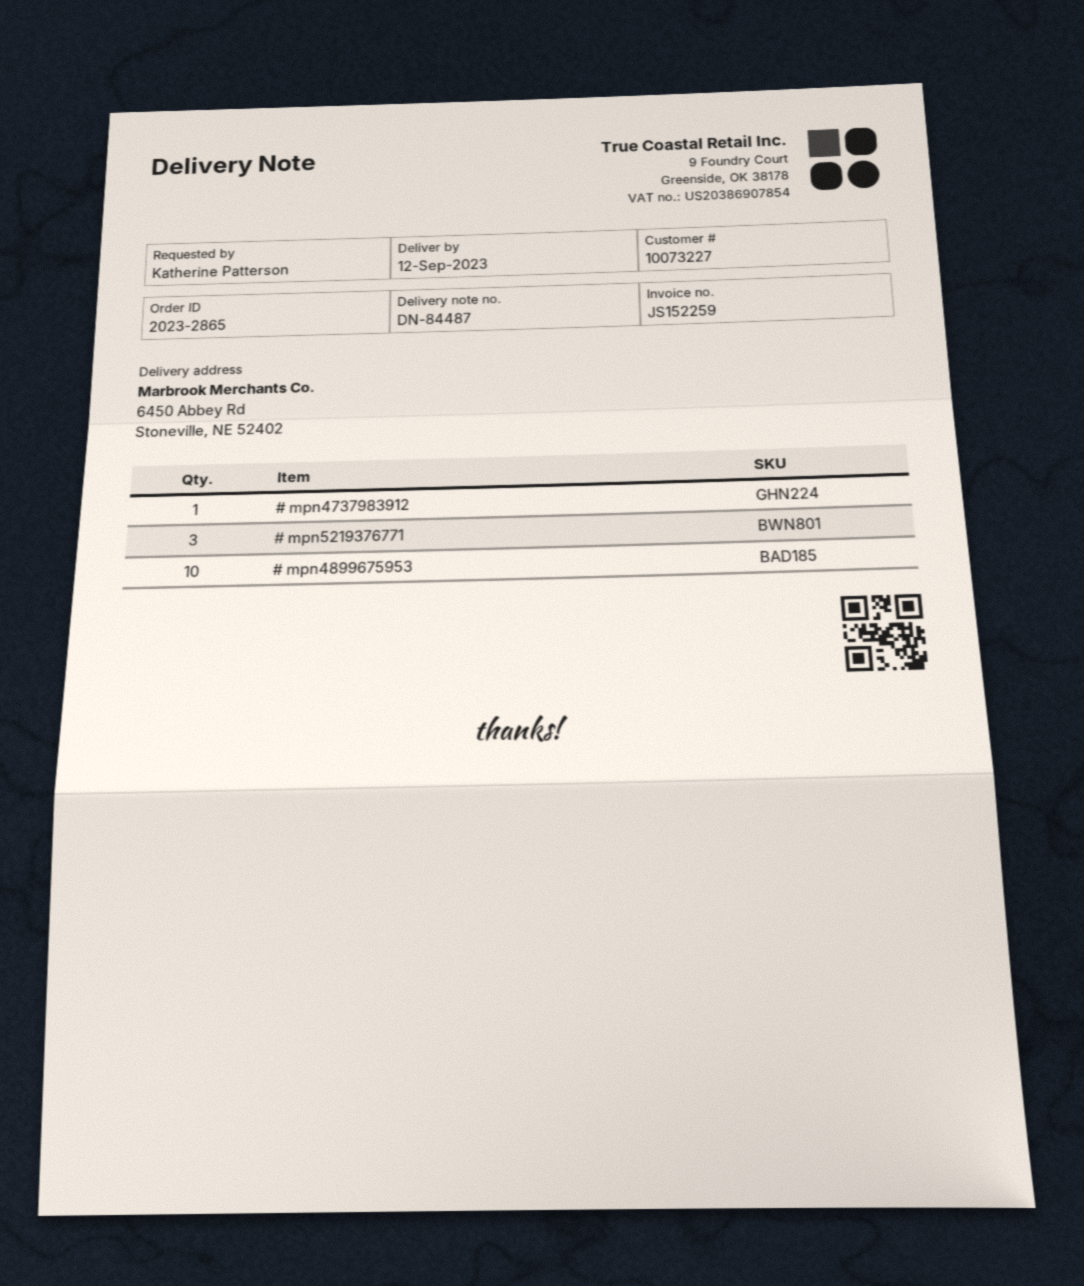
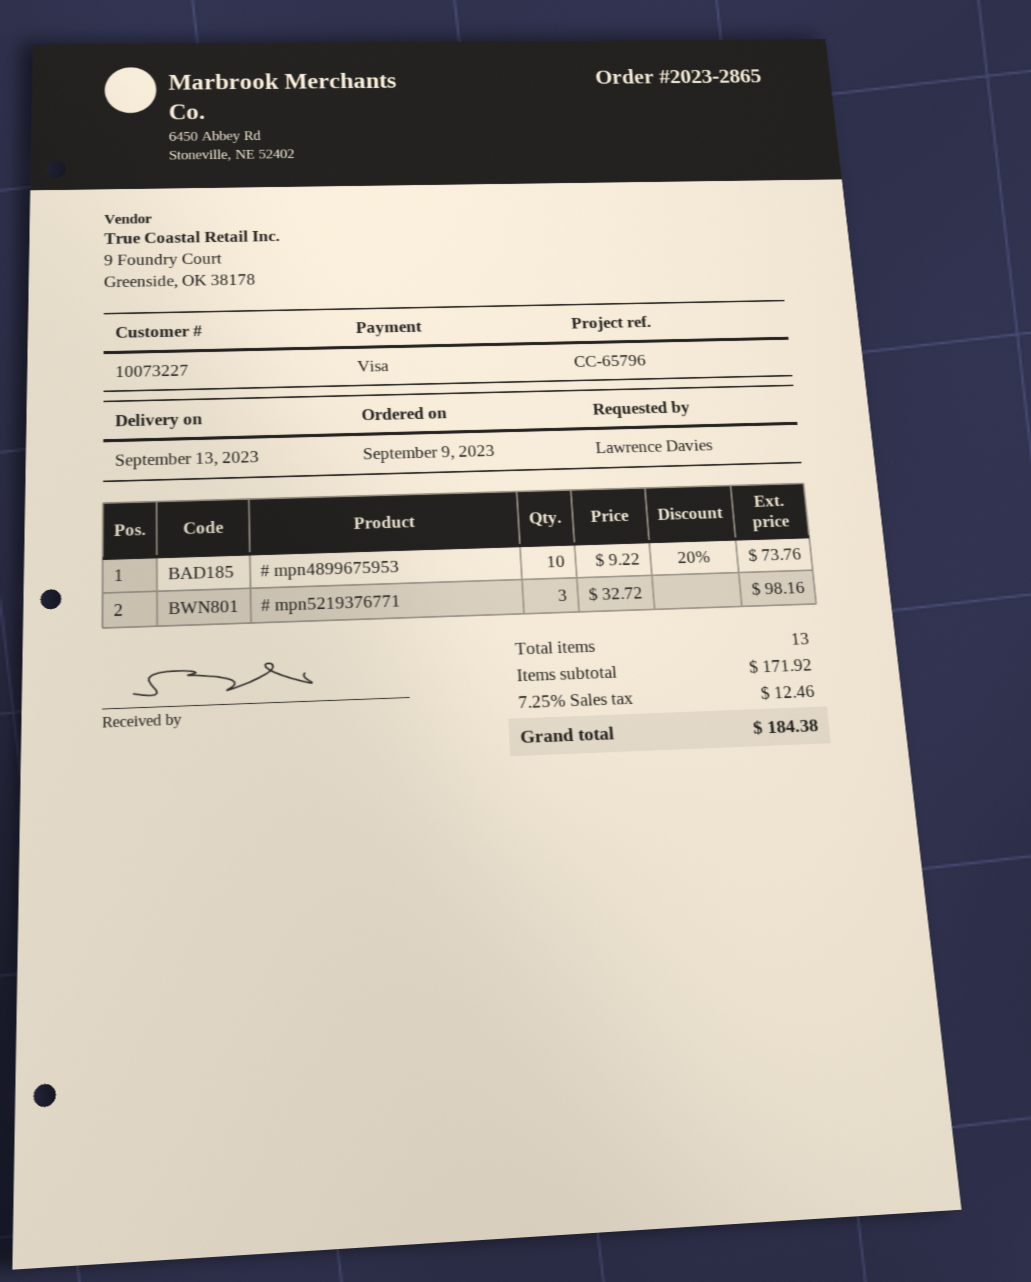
delivery date: 2023-09-12 -> 2023-09-13
ordered by: Katherine Patterson -> Lawrence Davies
# mpn4737983912: 1 -> none

